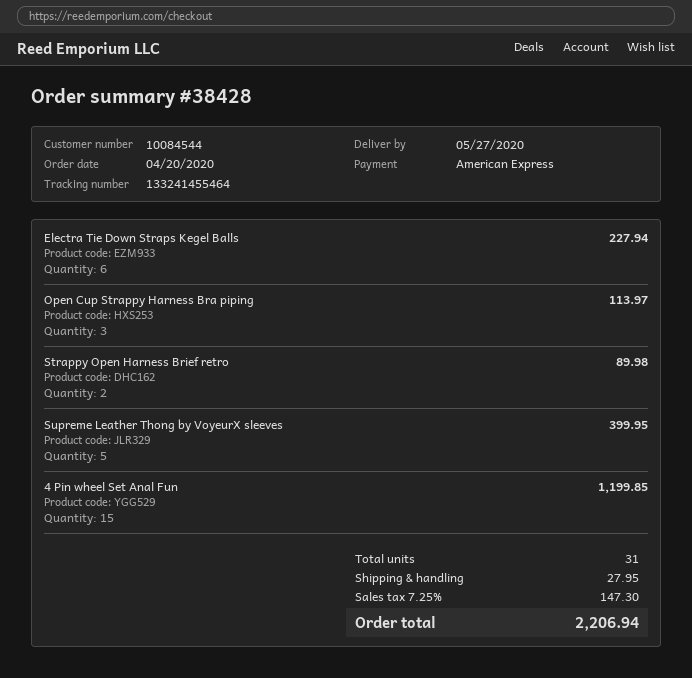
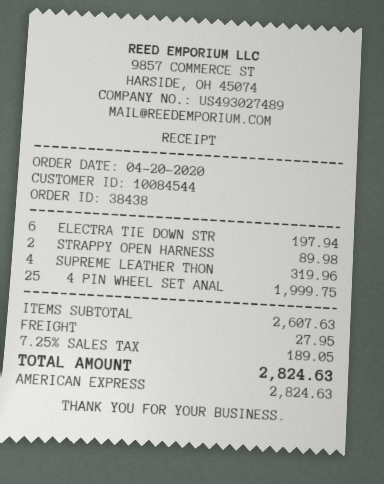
order number: 38428 -> 38438
Electra Tie Down Straps Kegel Balls: 6 for 227.94 -> 6 for 197.94
Open Cup Strappy Harness Bra piping: 3 for 113.97 -> none
Supreme Leather Thong by VoyeurX sleeves: 5 for 399.95 -> 4 for 319.96
4 Pin wheel Set Anal Fun: 15 for 1199.85 -> 25 for 1999.75
tax: 7.25% = 147.30 -> 7.25% = 189.05
total: 2206.94 -> 2824.63

